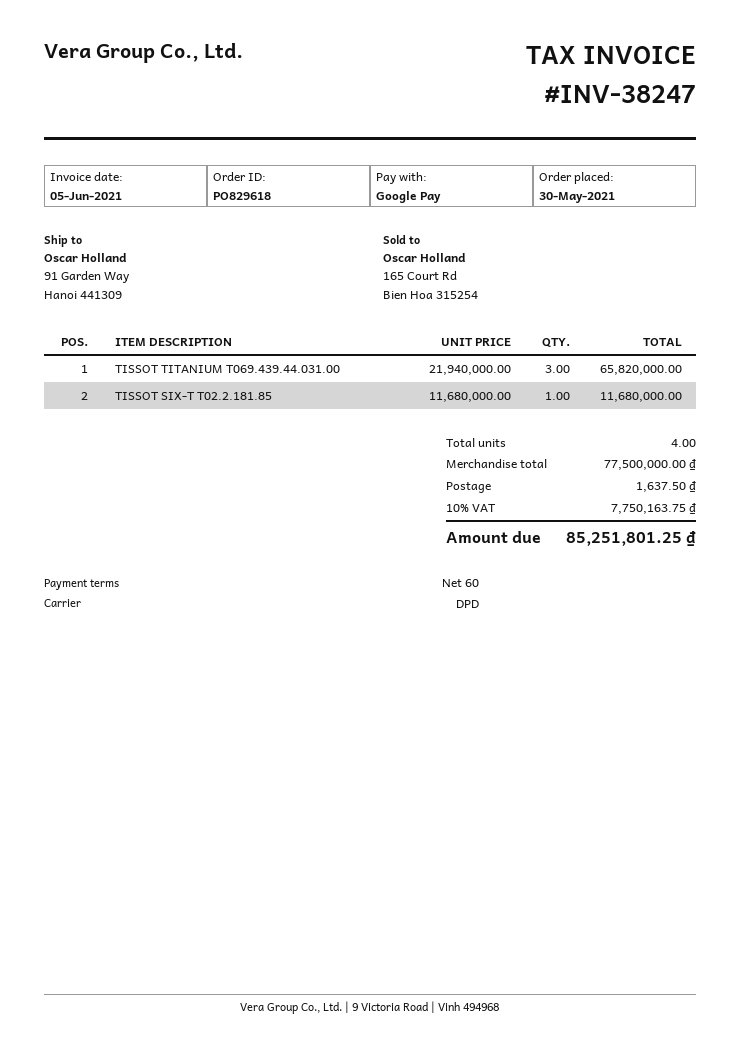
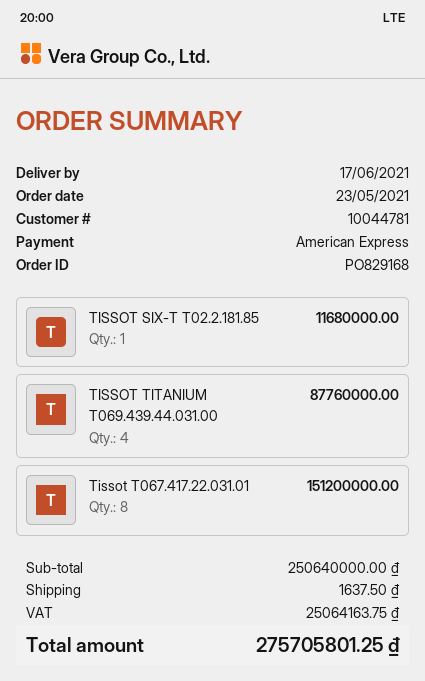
order number: PO829618 -> PO829168
order date: 2021-05-30 -> 2021-05-23
payment method: Google Pay -> American Express
TISSOT TITANIUM T069.439.44.031.00: 3 for 65820000.00 -> 4 for 87760000.00
Tissot T067.417.22.031.01: none -> 8 for 151200000.00
subtotal: 77500000.00 -> 250640000.00
tax: 7750163.75 -> 25064163.75
total: 85251801.25 -> 275705801.25

